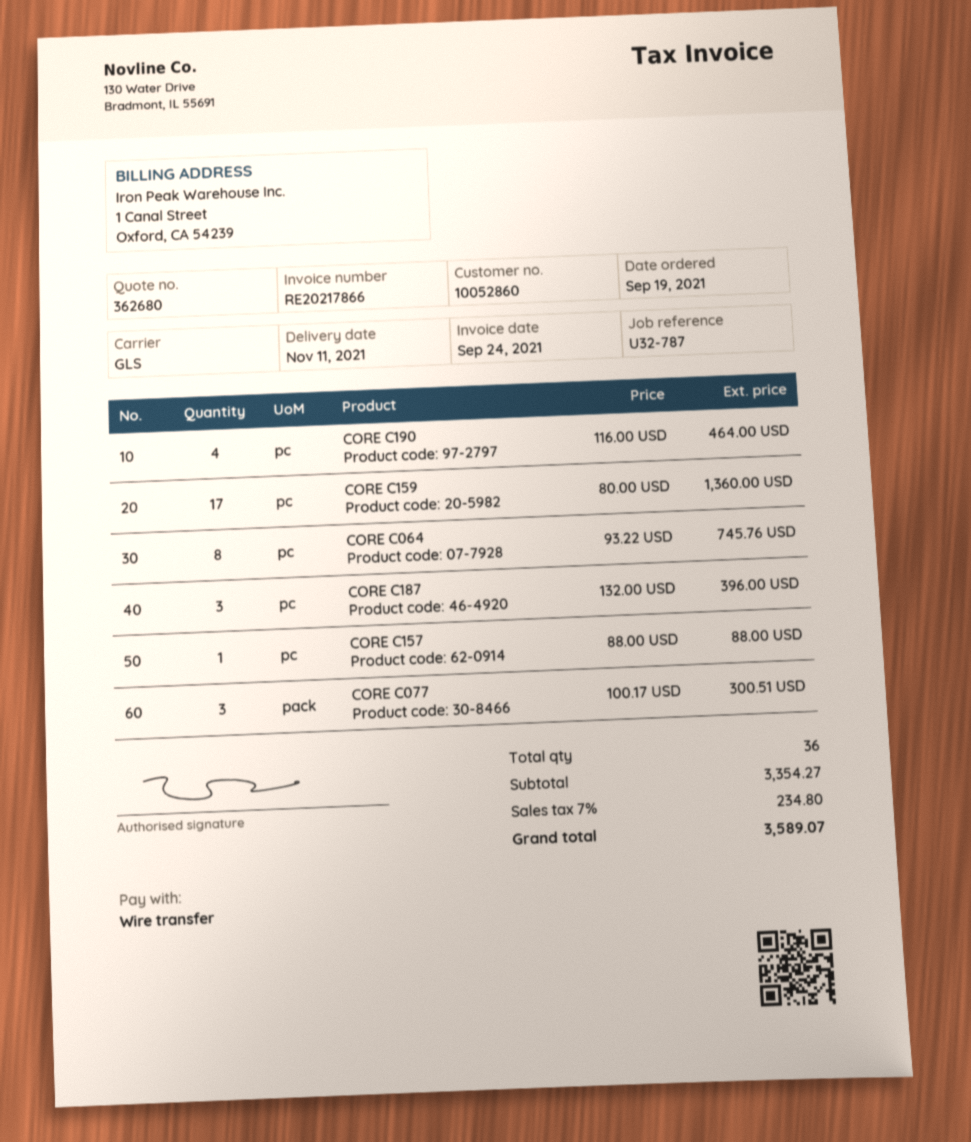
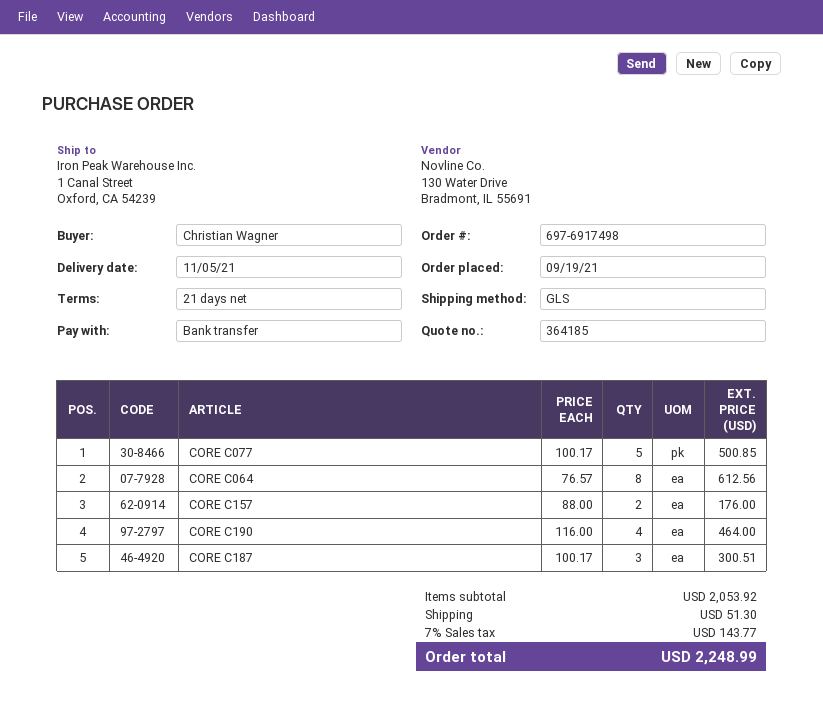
quote number: 362680 -> 364185
delivery date: 2021-11-11 -> 2021-11-05
CORE C159: 17 x 80.00 = 1360.00 -> none
CORE C064: 8 x 93.22 = 745.76 -> 8 x 76.57 = 612.56
CORE C187: 3 x 132.00 = 396.00 -> 3 x 100.17 = 300.51
CORE C157: 1 x 88.00 = 88.00 -> 2 x 88.00 = 176.00
CORE C077: 3 x 100.17 = 300.51 -> 5 x 100.17 = 500.85
subtotal: 3354.27 -> 2053.92
shipping: none -> 51.30
tax: 7% = 234.80 -> 7% = 143.77
total: 3589.07 -> 2248.99

